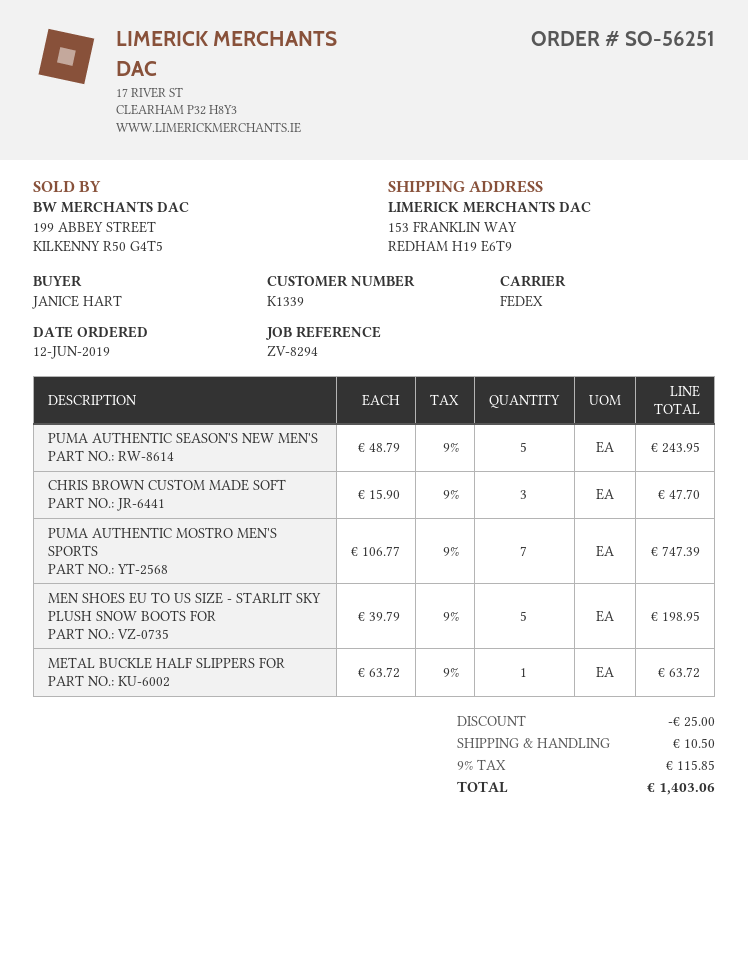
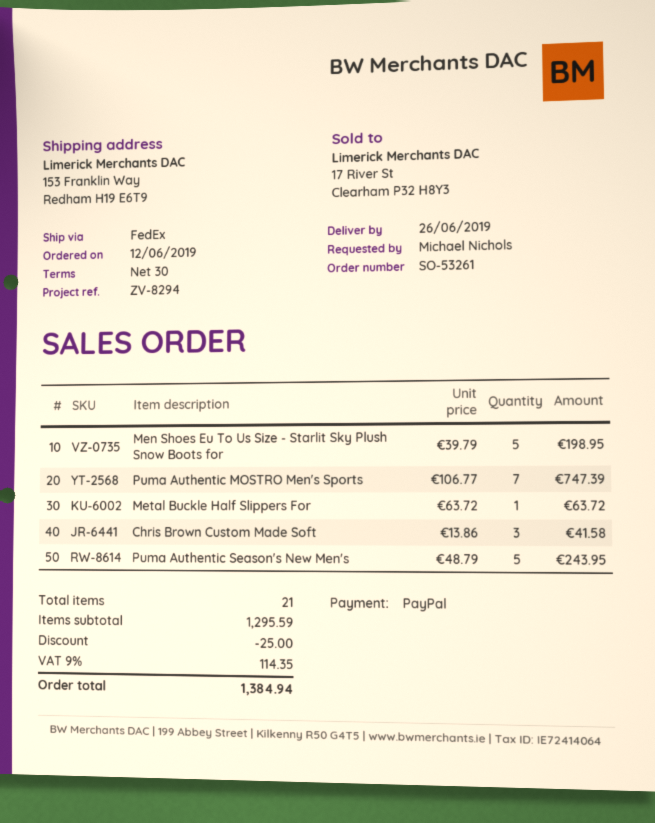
order number: SO-56251 -> SO-53261
ordered by: JANICE HART -> Michael Nichols
CHRIS BROWN CUSTOM MADE SOFT: 3 x 15.90 = 47.70 -> 3 x 13.86 = 41.58
shipping: 10.50 -> none
tax: 9% = 115.85 -> 9% = 114.35
total: 1403.06 -> 1384.94

